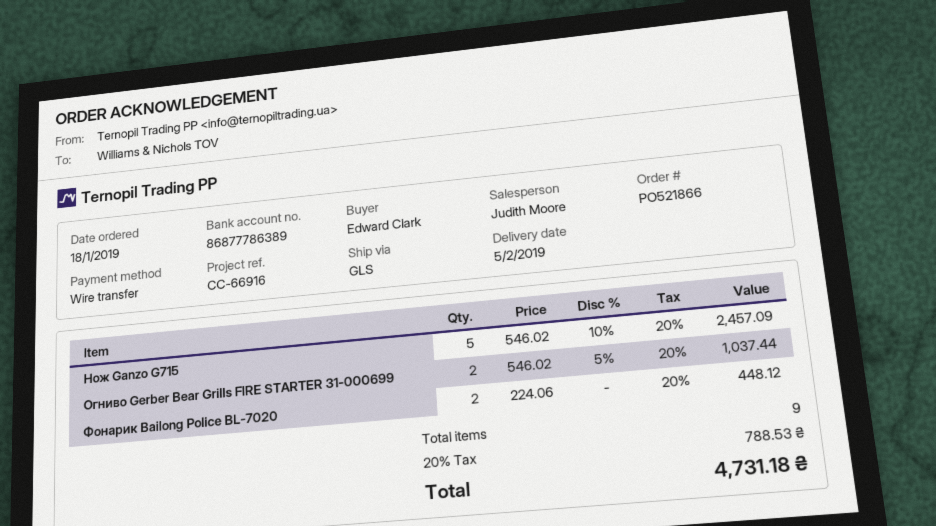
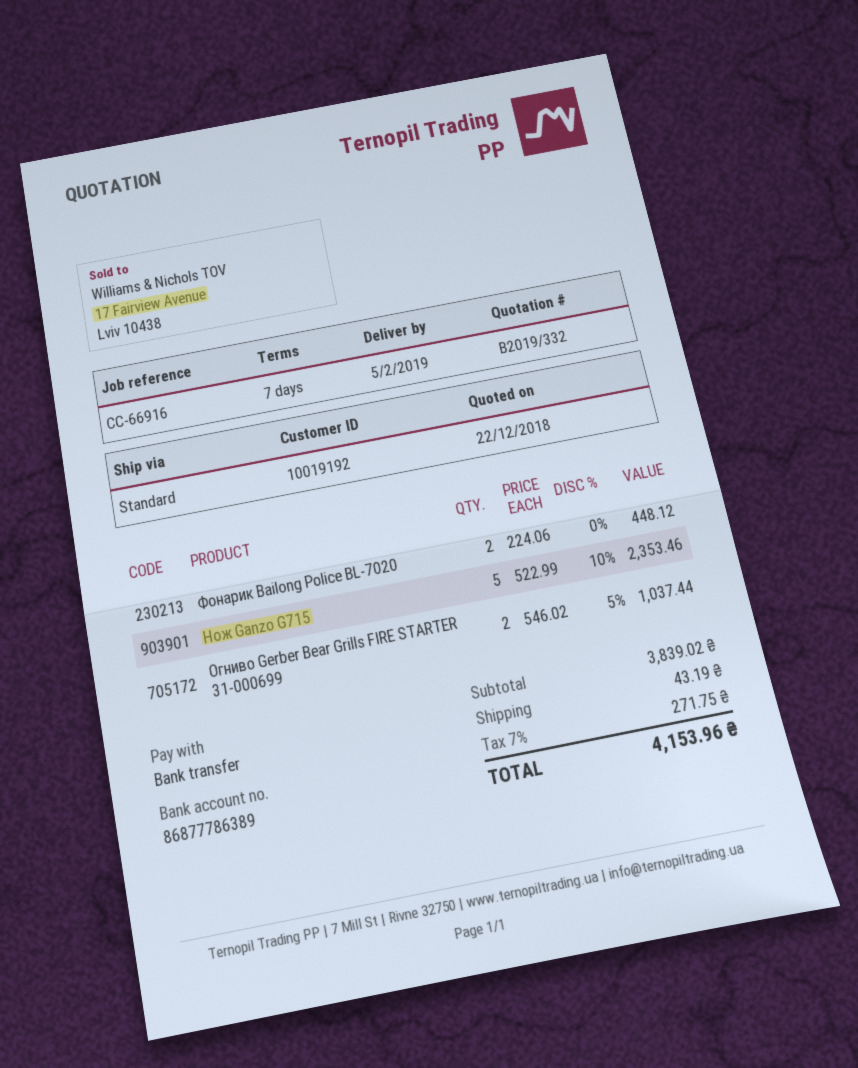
shipping method: GLS -> standard
Нож Ganzo G715: 5 x 546.02 - 10% = 2457.09 -> 5 x 522.99 - 10% = 2353.46
shipping: none -> 43.19
tax: 20% = 788.53 -> 7% = 271.75
total: 4731.18 -> 4153.96

